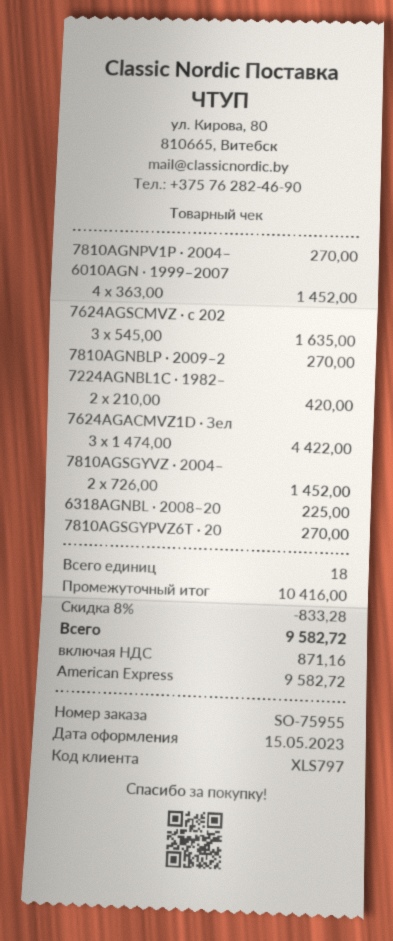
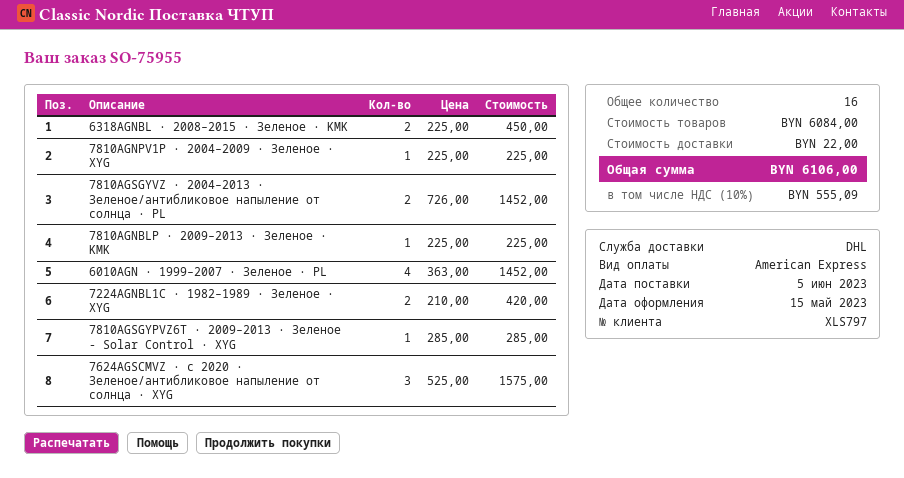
7810AGNPV1P · 2004–: 1 x 270.00 = 270.00 -> 1 x 225.00 = 225.00
7624AGSCMVZ · с 202: 3 x 545.00 = 1635.00 -> 3 x 525.00 = 1575.00
7810AGNBLP · 2009–2: 1 x 270.00 = 270.00 -> 1 x 225.00 = 225.00
7624AGACMVZ1D · Зел: 3 x 1474.00 = 4422.00 -> none
6318AGNBL · 2008–20: 1 x 225.00 = 225.00 -> 2 x 225.00 = 450.00
7810AGSGYPVZ6T · 20: 1 x 270.00 = 270.00 -> 1 x 285.00 = 285.00
total quantity: 18 -> 16
subtotal: 10416.00 -> 6084.00
discount: 8% = 833.28 -> none
shipping: none -> 22.00
tax: 871.16 -> 555.09
total: 9582.72 -> 6106.00

